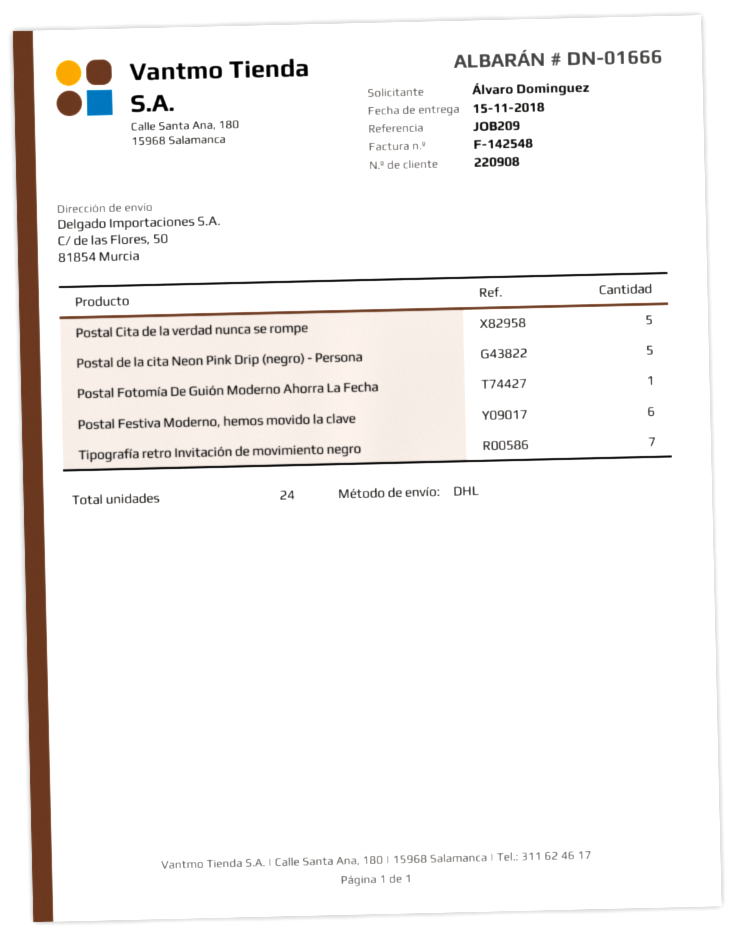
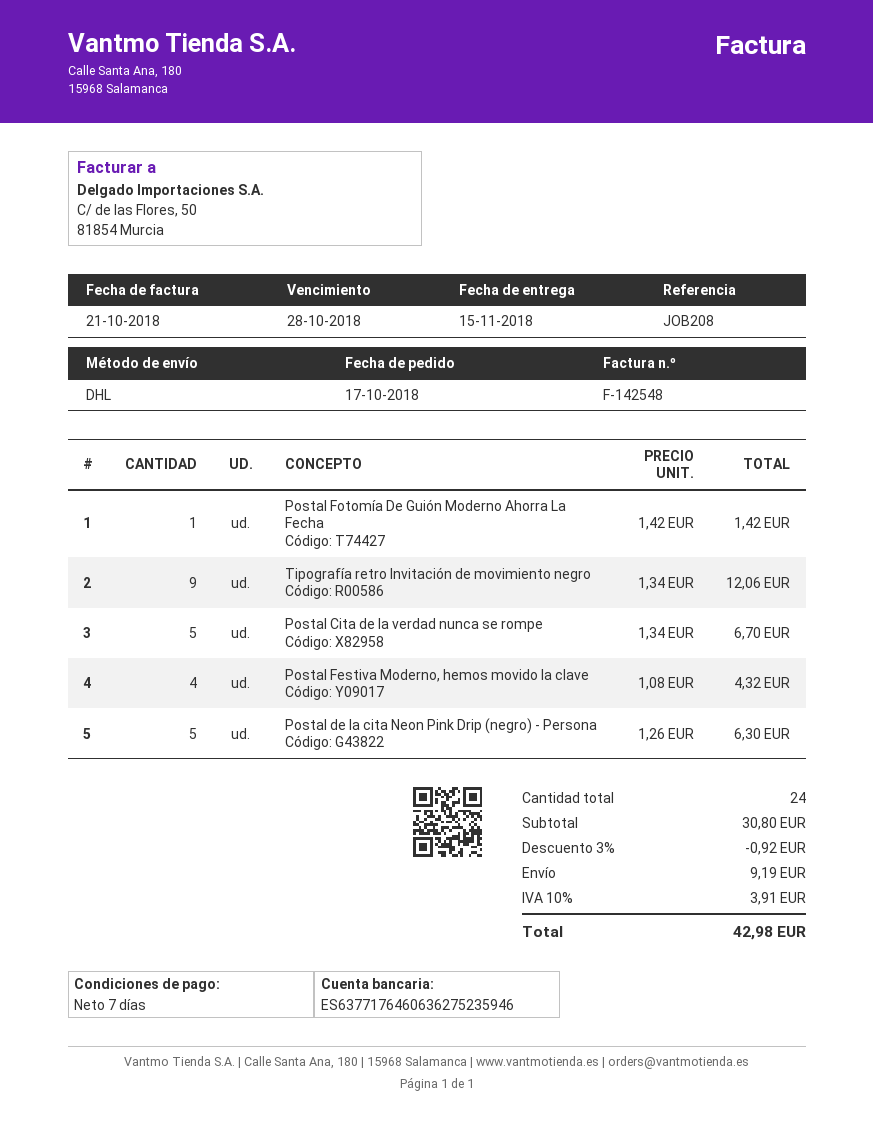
reference: JOB209 -> JOB208
Postal Festiva Moderno, hemos movido la clave: 6 -> 4
Tipografía retro Invitación de movimiento negro: 7 -> 9

